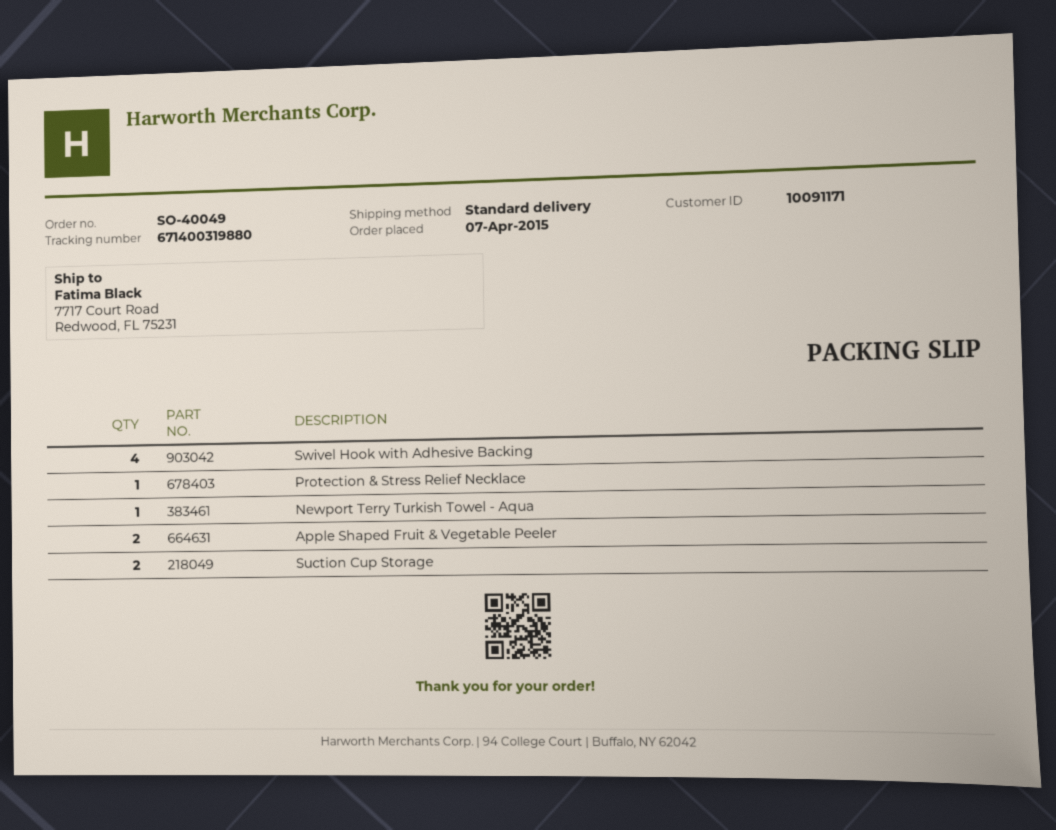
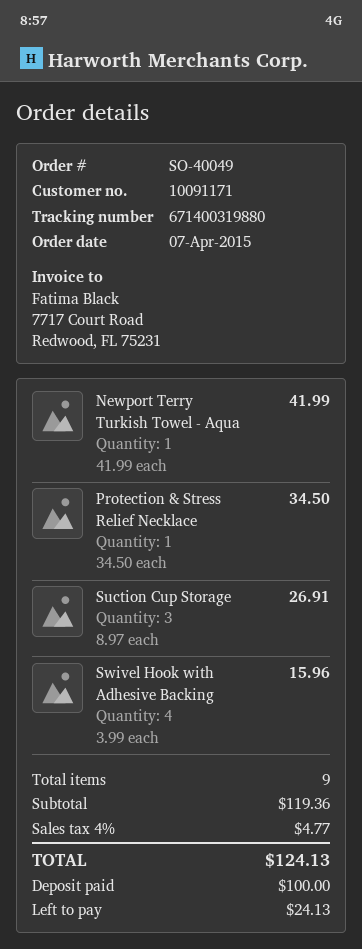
Apple Shaped Fruit & Vegetable Peeler: 2 -> none
Suction Cup Storage: 2 -> 3

